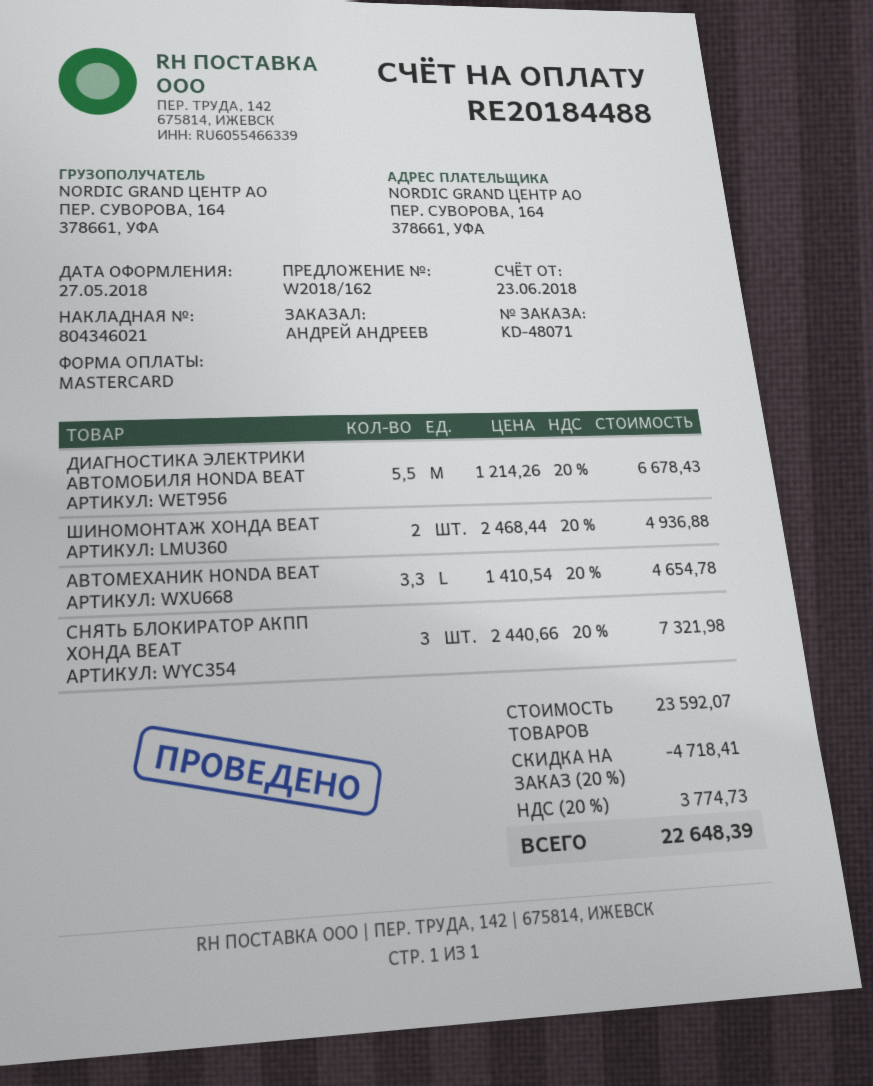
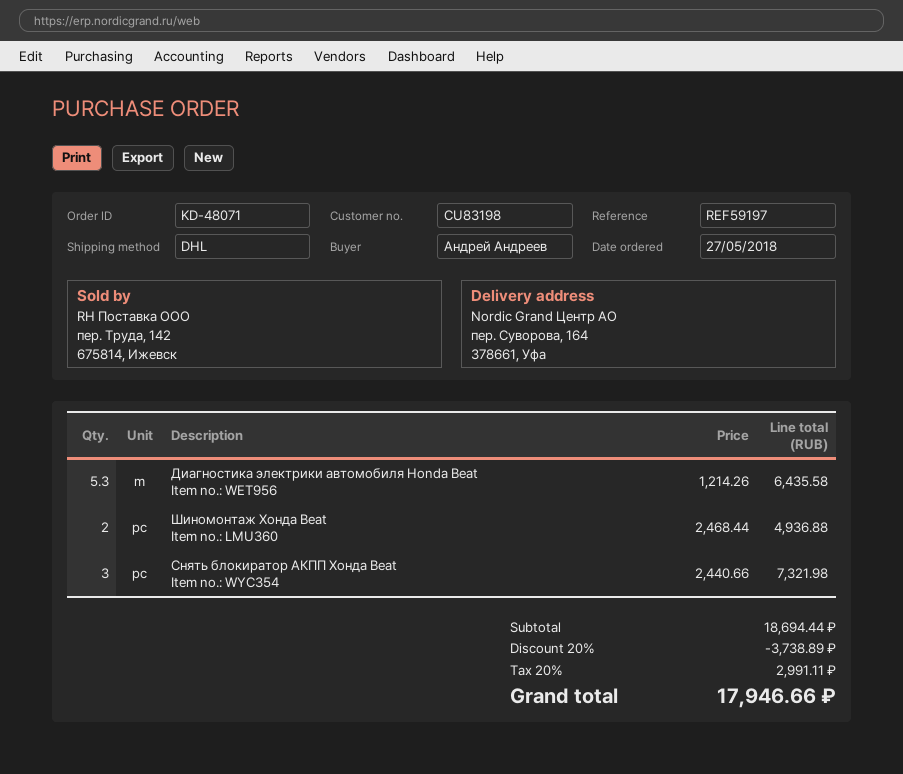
ДИАГНОСТИКА ЭЛЕКТРИКИ АВТОМОБИЛЯ HONDA BEAT: 5.5 x 1214.26 = 6678.43 -> 5.3 x 1214.26 = 6435.58
АВТОМЕХАНИК HONDA BEAT: 3.3 x 1410.54 = 4654.78 -> none
subtotal: 23592.07 -> 18694.44
discount: 20% = 4718.41 -> 20% = 3738.89
tax: 20% = 3774.73 -> 20% = 2991.11
total: 22648.39 -> 17946.66

